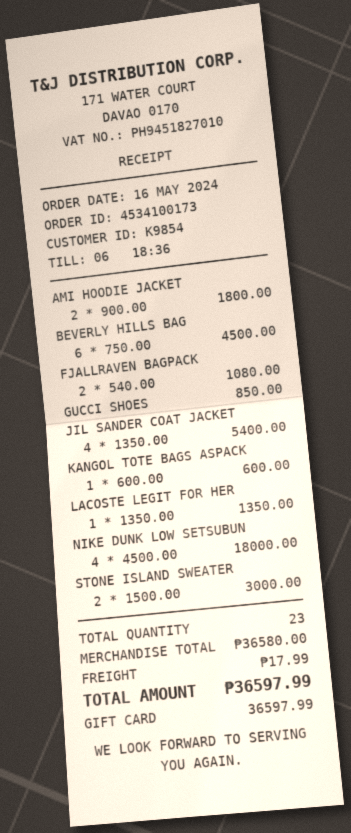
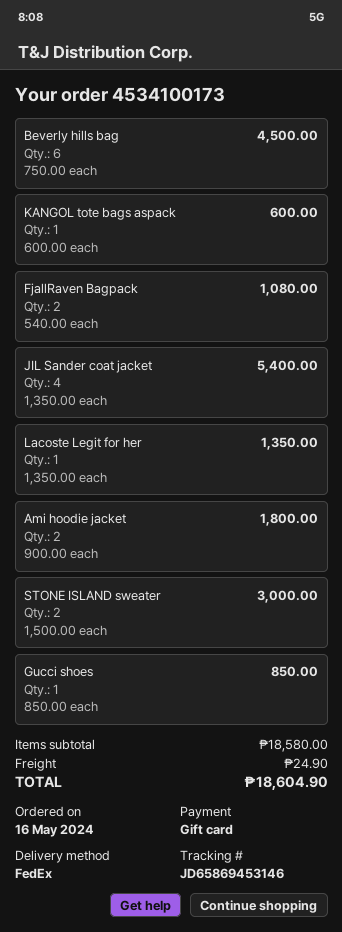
NIKE DUNK LOW SETSUBUN: 4 x 4500.00 = 18000.00 -> none
subtotal: 36580.00 -> 18580.00
shipping: 17.99 -> 24.90
total: 36597.99 -> 18604.90

